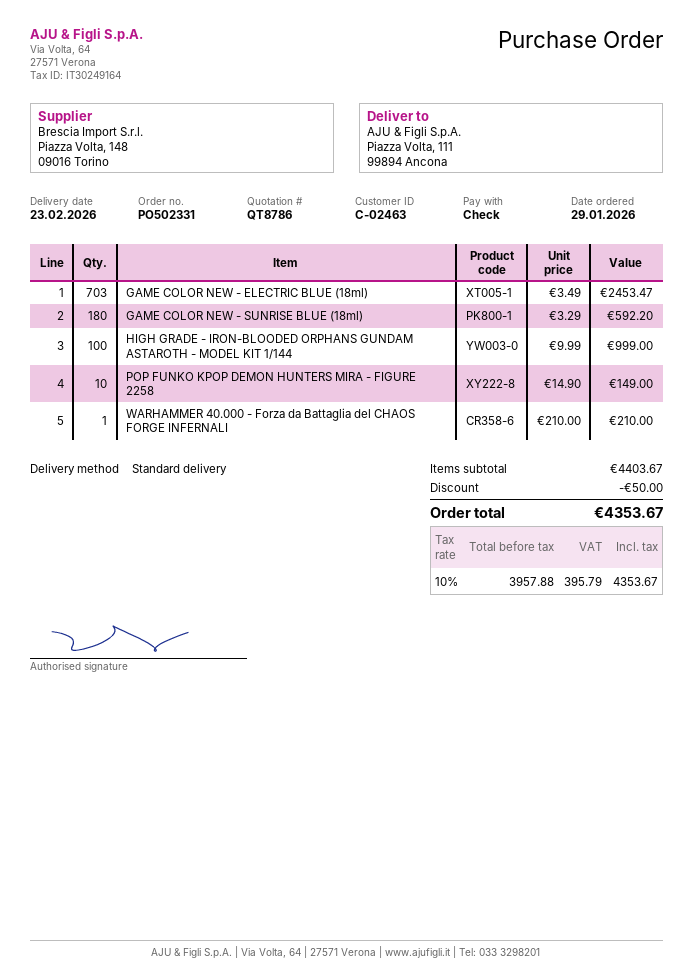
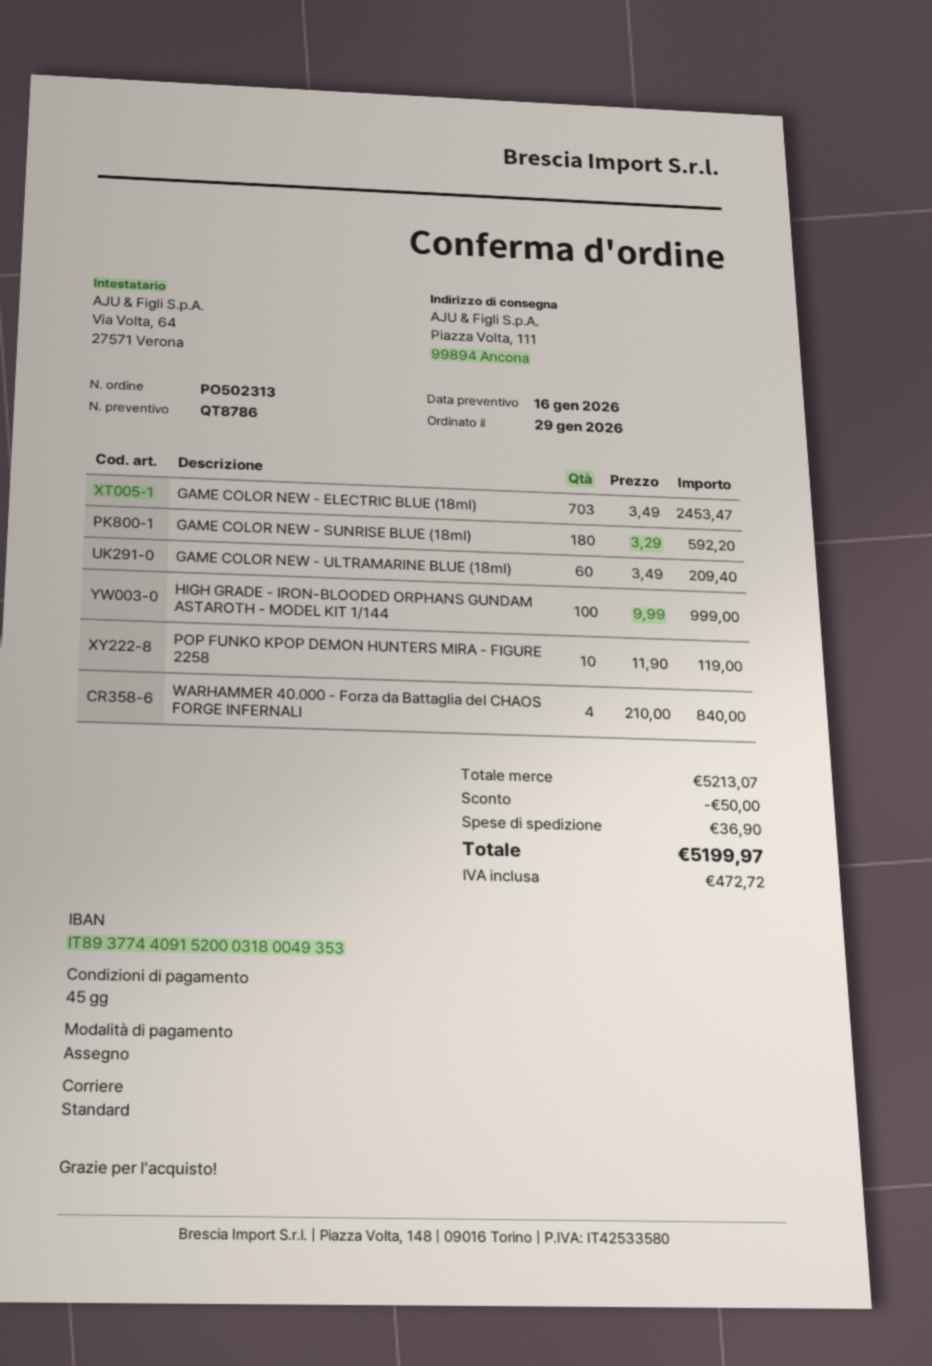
order number: PO502331 -> PO502313
POP FUNKO KPOP DEMON HUNTERS MIRA - FIGURE 2258: 10 x 14.90 = 149.00 -> 10 x 11.90 = 119.00
WARHAMMER 40.000 - Forza da Battaglia del CHAOS FORGE INFERNALI: 1 x 210.00 = 210.00 -> 4 x 210.00 = 840.00
GAME COLOR NEW - ULTRAMARINE BLUE (18ml): none -> 60 x 3.49 = 209.40
subtotal: 4403.67 -> 5213.07
shipping: none -> 36.90
tax: 395.79 -> 472.72
total: 4353.67 -> 5199.97

